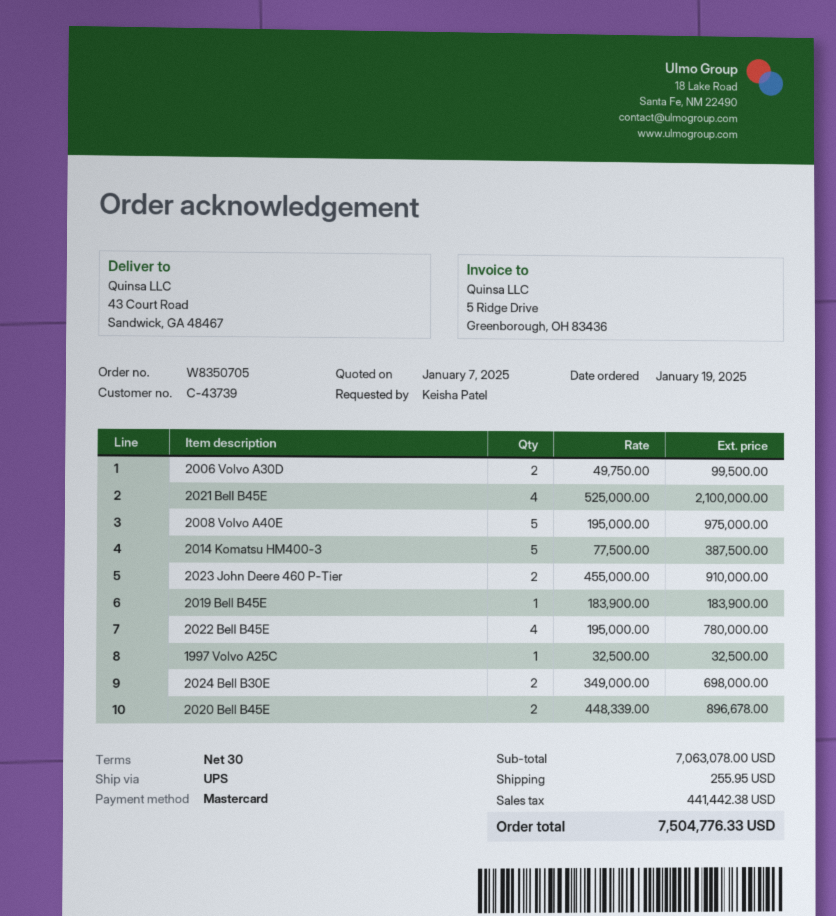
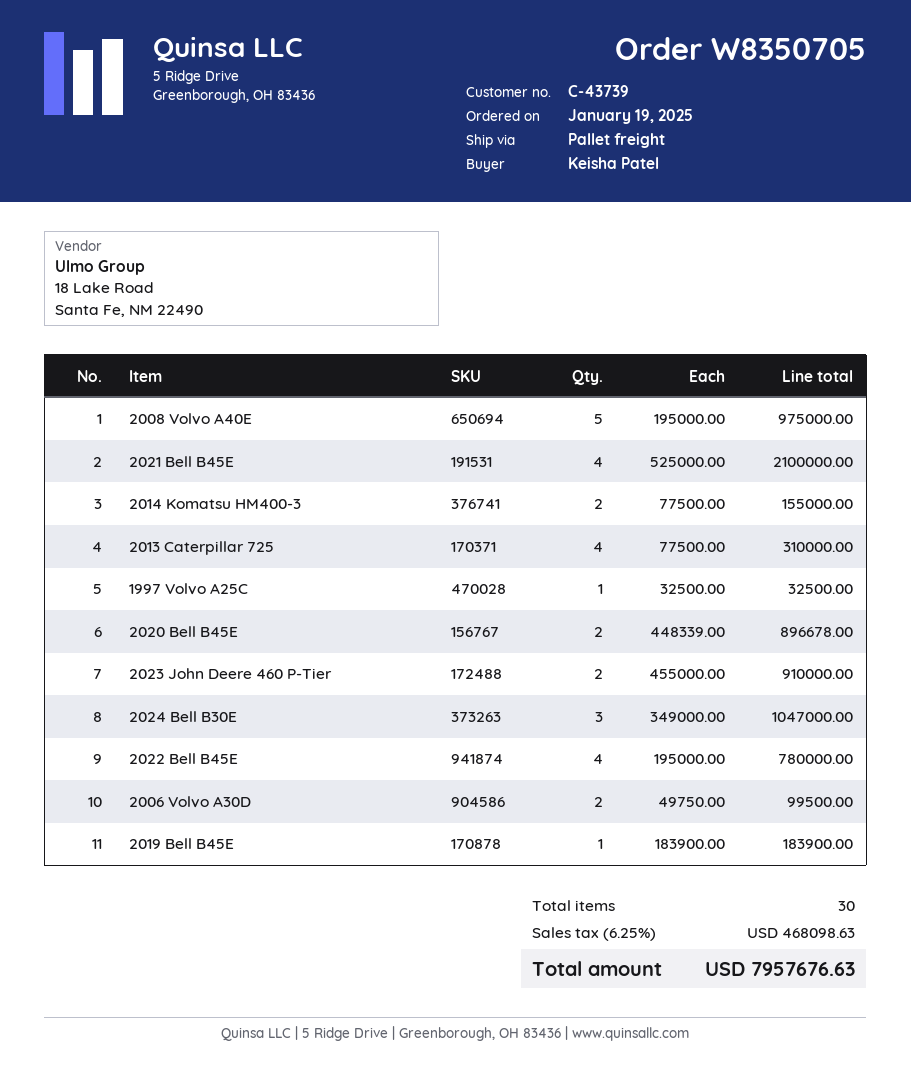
shipping method: UPS -> pallet freight
2014 Komatsu HM400-3: 5 x 77500.00 = 387500.00 -> 2 x 77500.00 = 155000.00
2024 Bell B30E: 2 x 349000.00 = 698000.00 -> 3 x 349000.00 = 1047000.00
2013 Caterpillar 725: none -> 4 x 77500.00 = 310000.00
shipping: 255.95 -> none
tax: 441442.38 -> 468098.63
total: 7504776.33 -> 7957676.63

